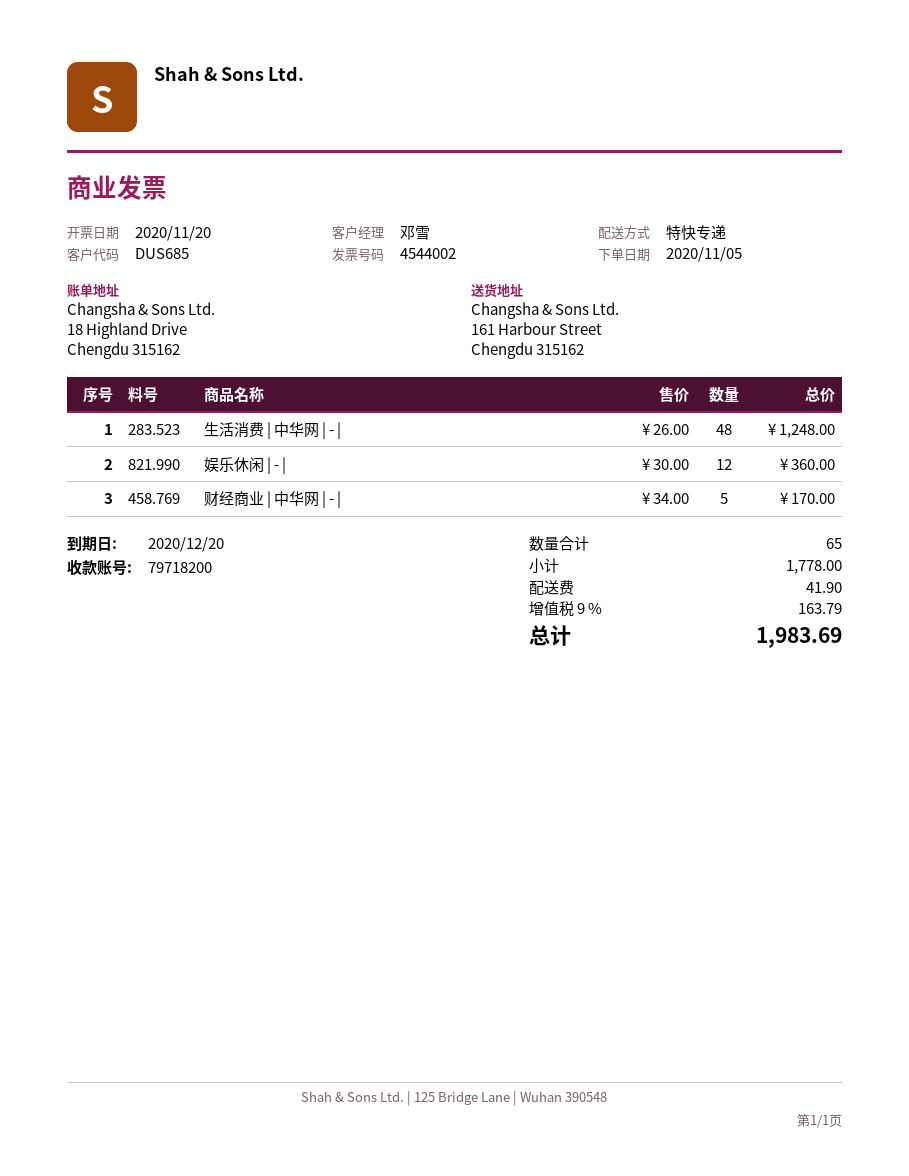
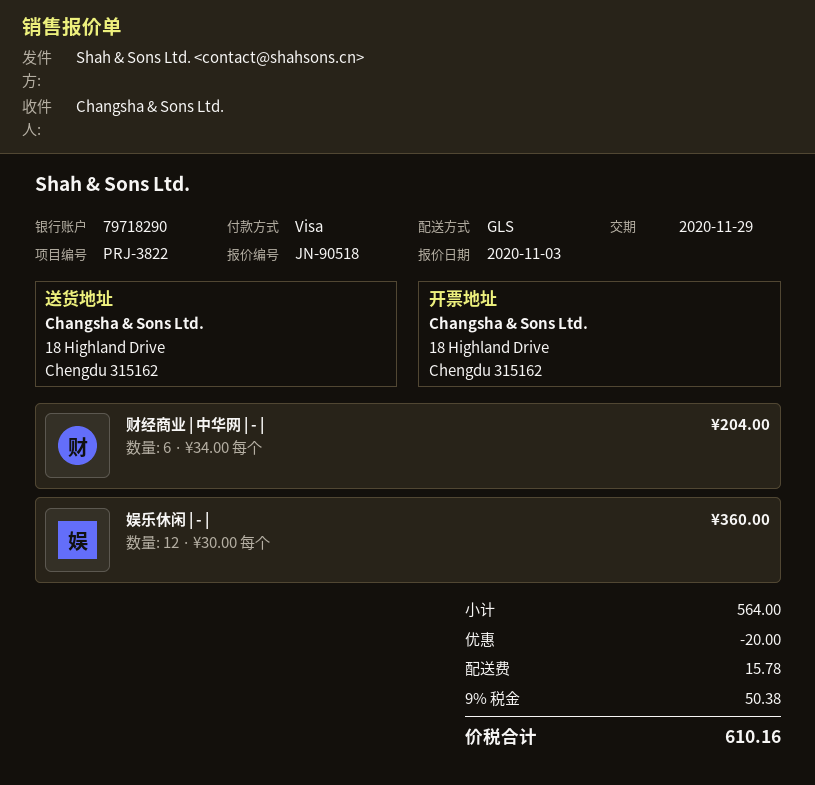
bank account: 79718200 -> 79718290
shipping method: express -> GLS
ship to: 161 Harbour Street, Chengdu 315162 -> 18 Highland Drive, Chengdu 315162
生活消费 | 中华网 | - |: 48 x 26.00 = 1248.00 -> none
财经商业 | 中华网 | - |: 5 x 34.00 = 170.00 -> 6 x 34.00 = 204.00
subtotal: 1778.00 -> 564.00
discount: none -> 20.00
shipping: 41.90 -> 15.78
tax: 9% = 163.79 -> 9% = 50.38
total: 1983.69 -> 610.16

